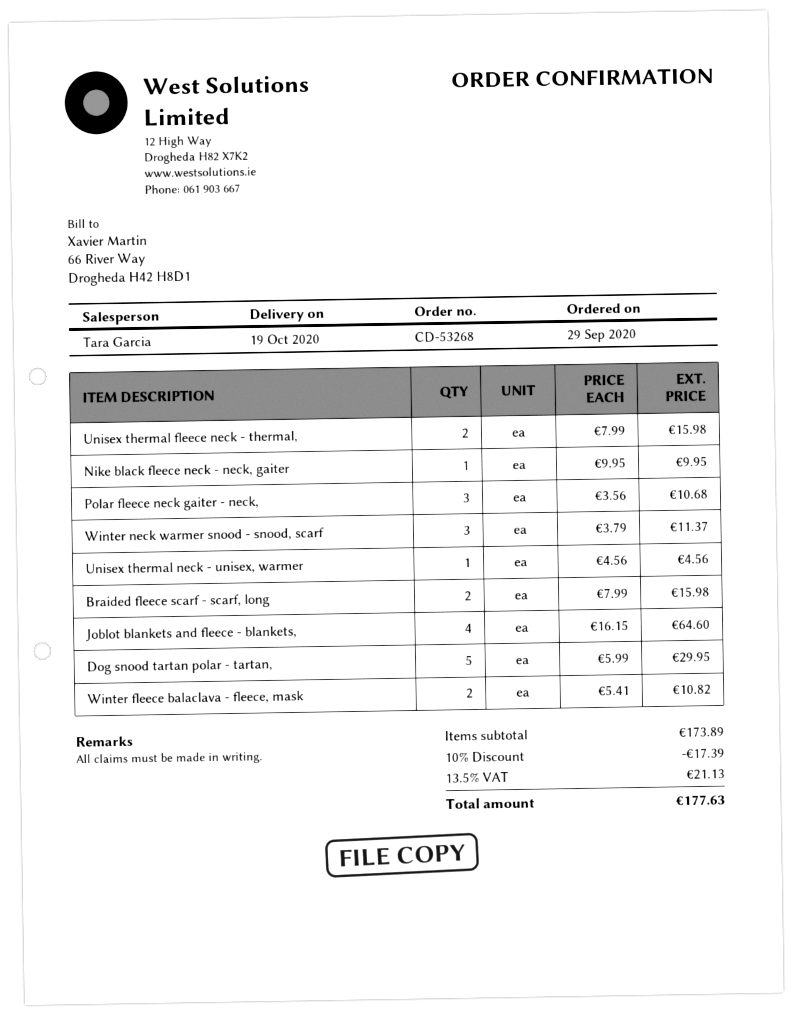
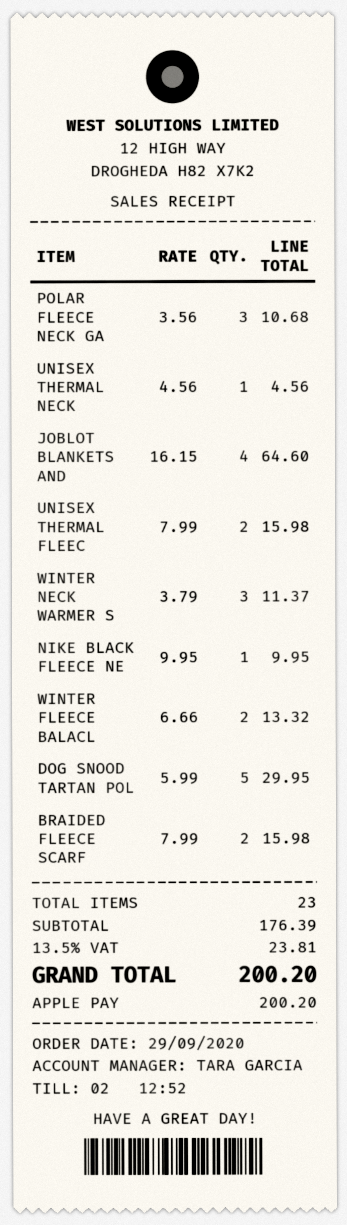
Winter fleece balaclava - fleece, mask: 2 x 5.41 = 10.82 -> 2 x 6.66 = 13.32
subtotal: 173.89 -> 176.39
discount: 10% = 17.39 -> none
tax: 13.5% = 21.13 -> 13.5% = 23.81
total: 177.63 -> 200.20

